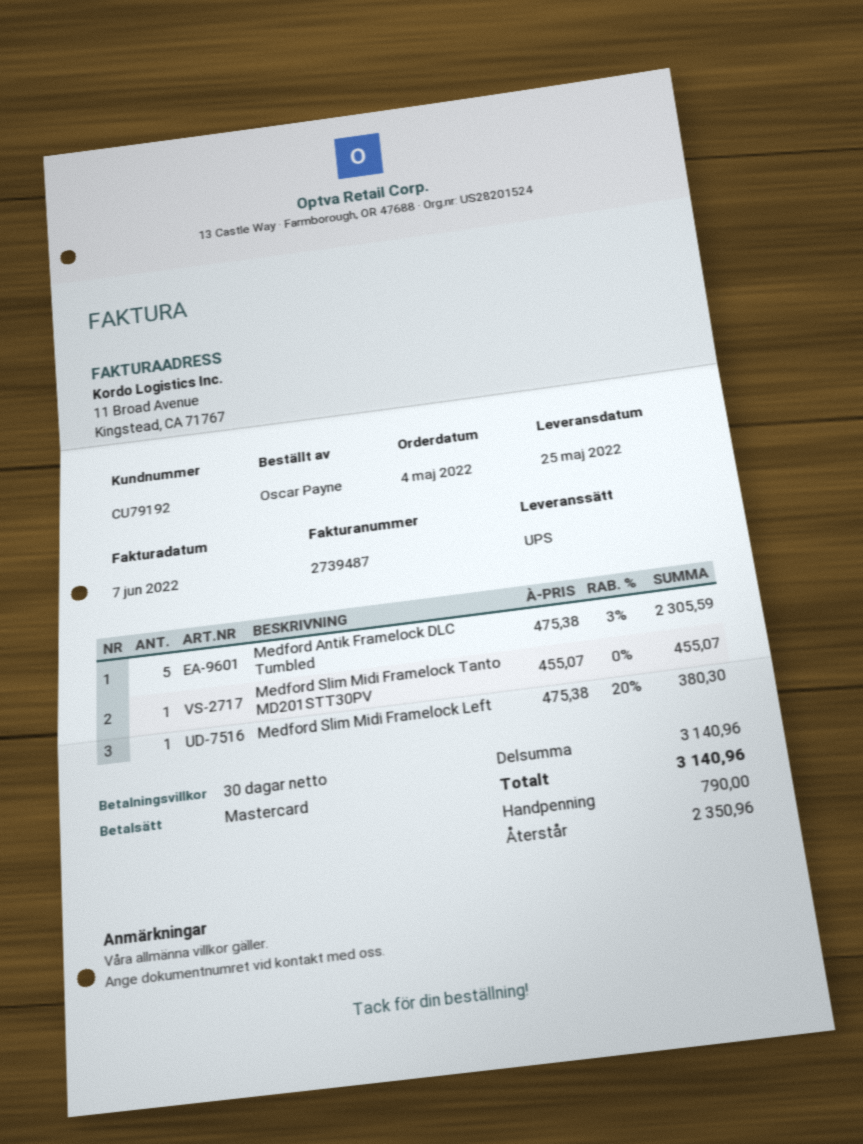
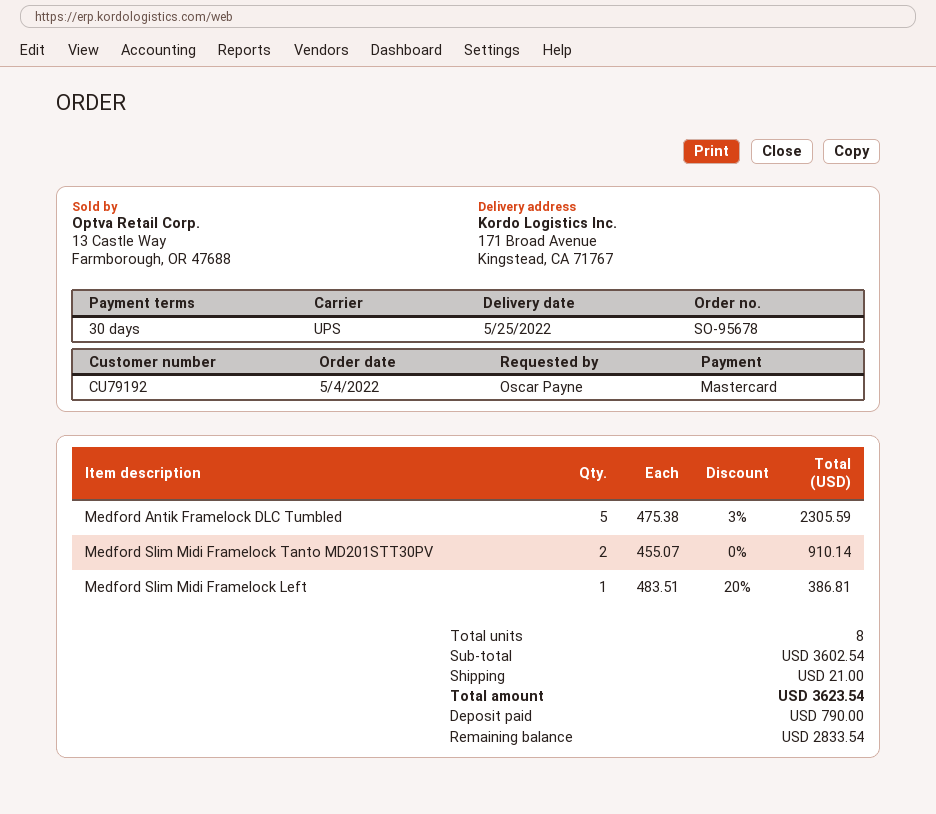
Medford Slim Midi Framelock Tanto MD201STT30PV: 1 x 455.07 = 455.07 -> 2 x 455.07 = 910.14
Medford Slim Midi Framelock Left: 1 x 475.38 - 20% = 380.30 -> 1 x 483.51 - 20% = 386.81
subtotal: 3140.96 -> 3602.54
shipping: none -> 21.00
total: 3140.96 -> 3623.54
balance: 2350.96 -> 2833.54

